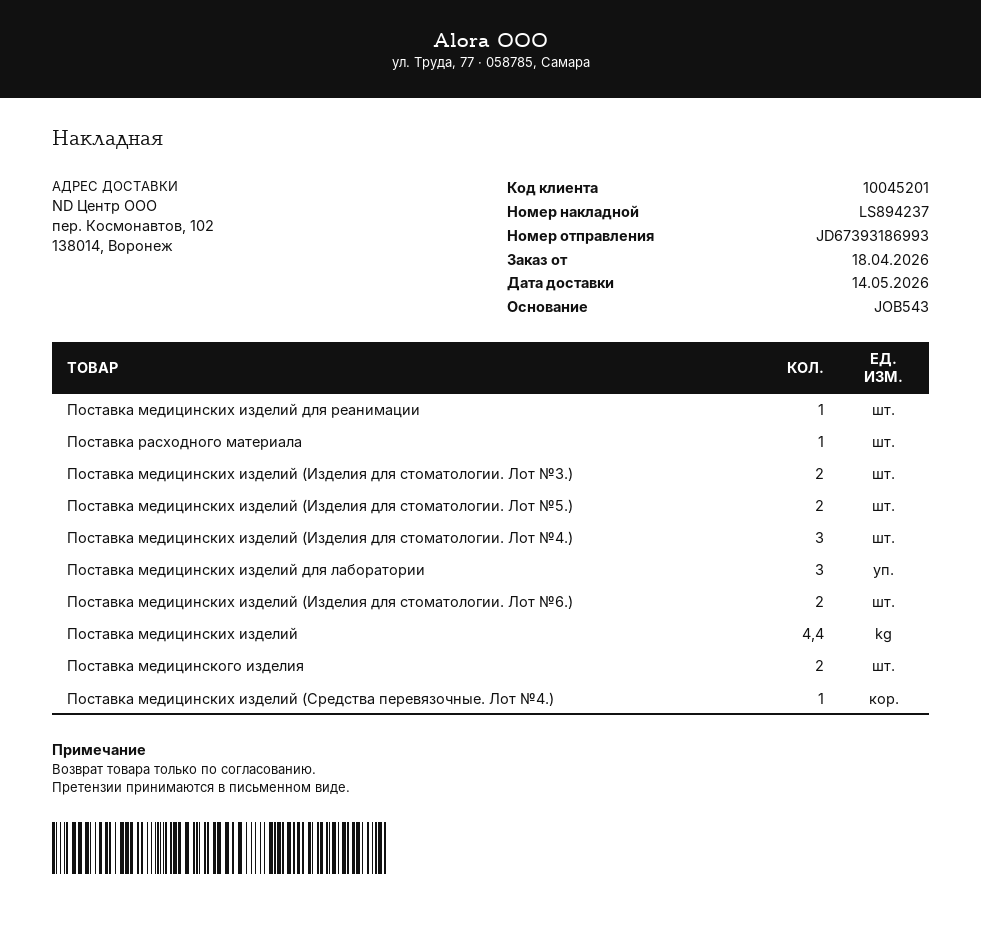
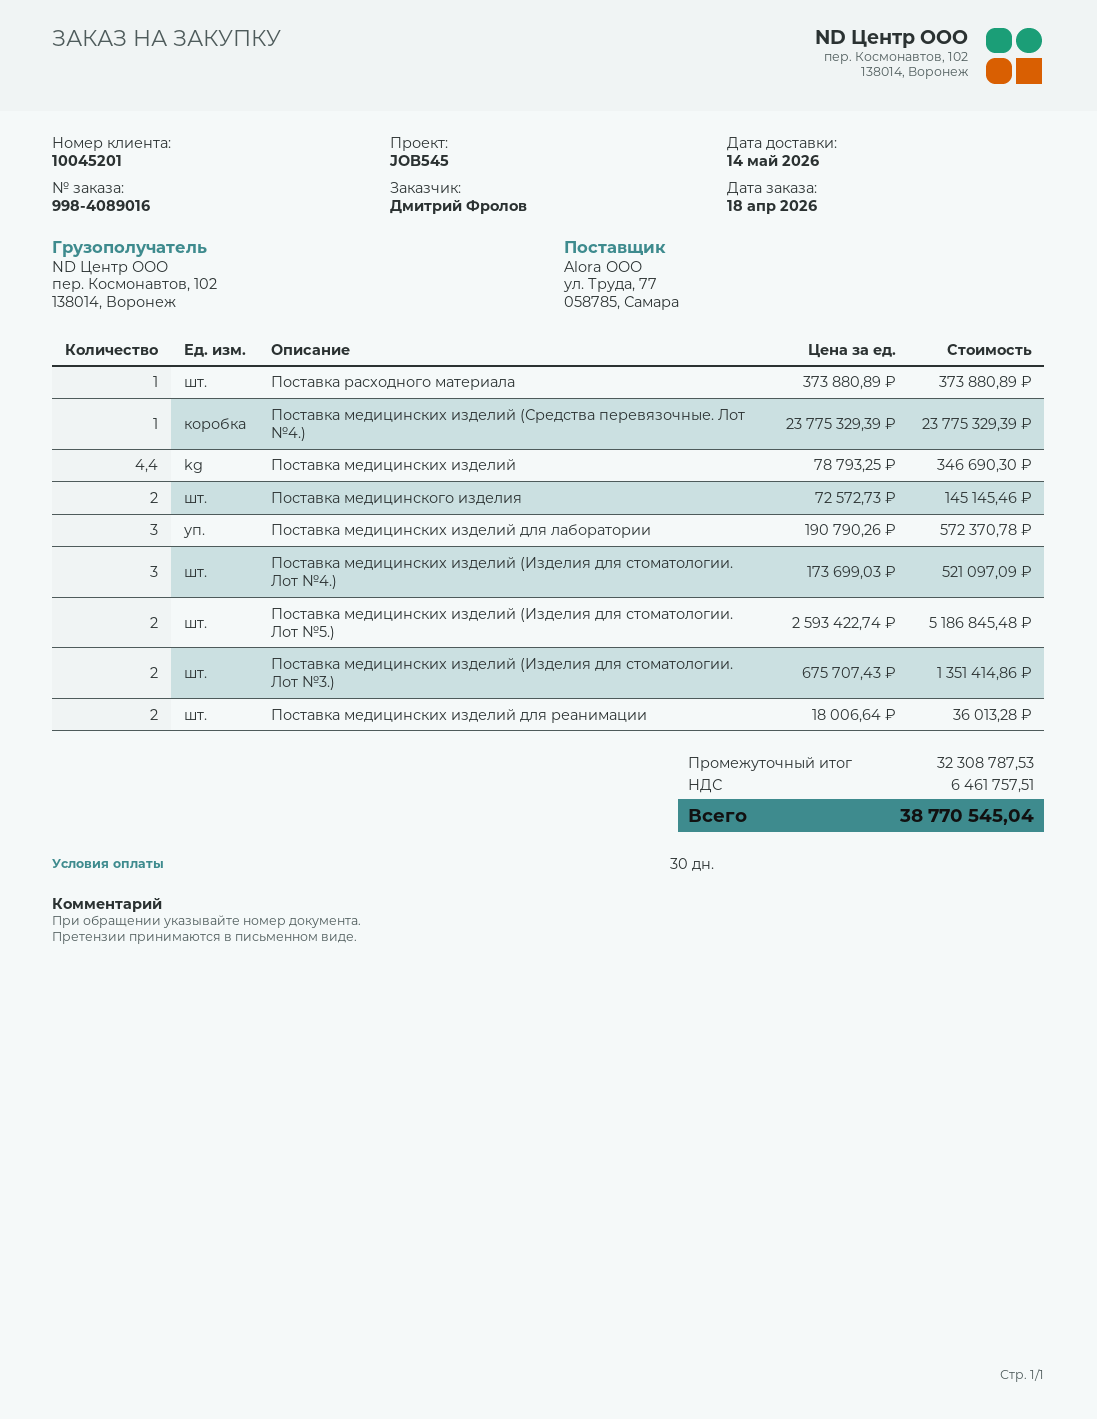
reference: JOB543 -> JOB545
Поставка медицинских изделий для реанимации: 1 -> 2
Поставка медицинских изделий (Изделия для стоматологии. Лот №6.): 2 -> none

